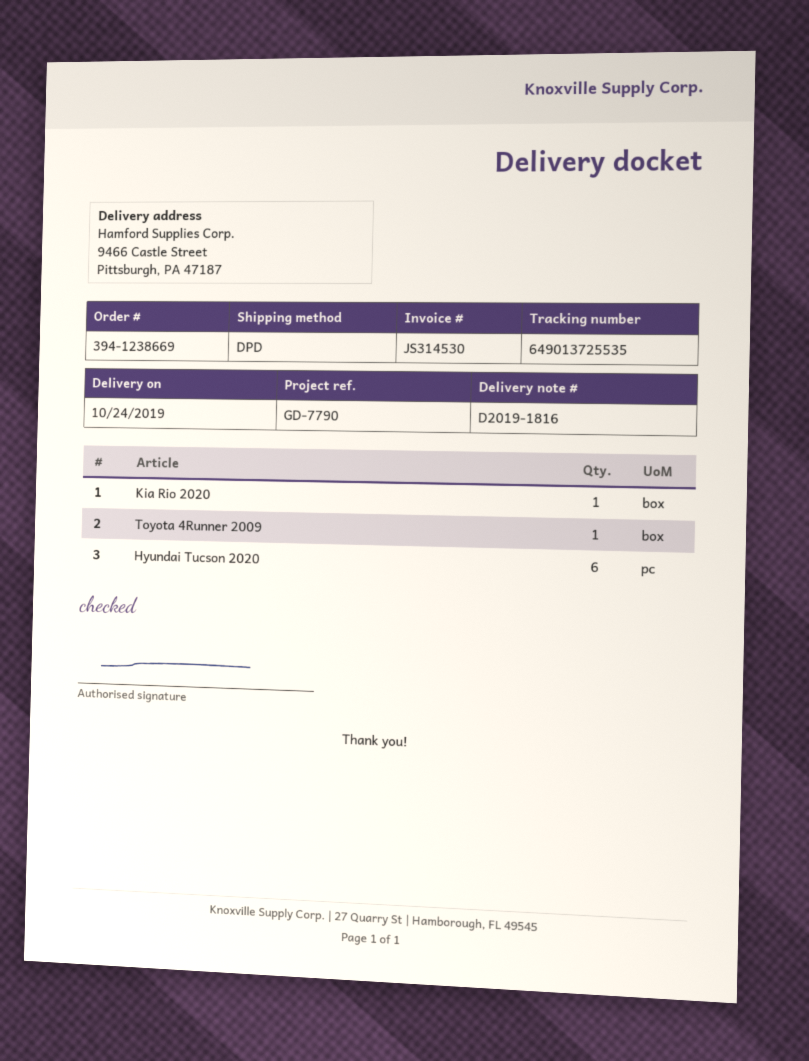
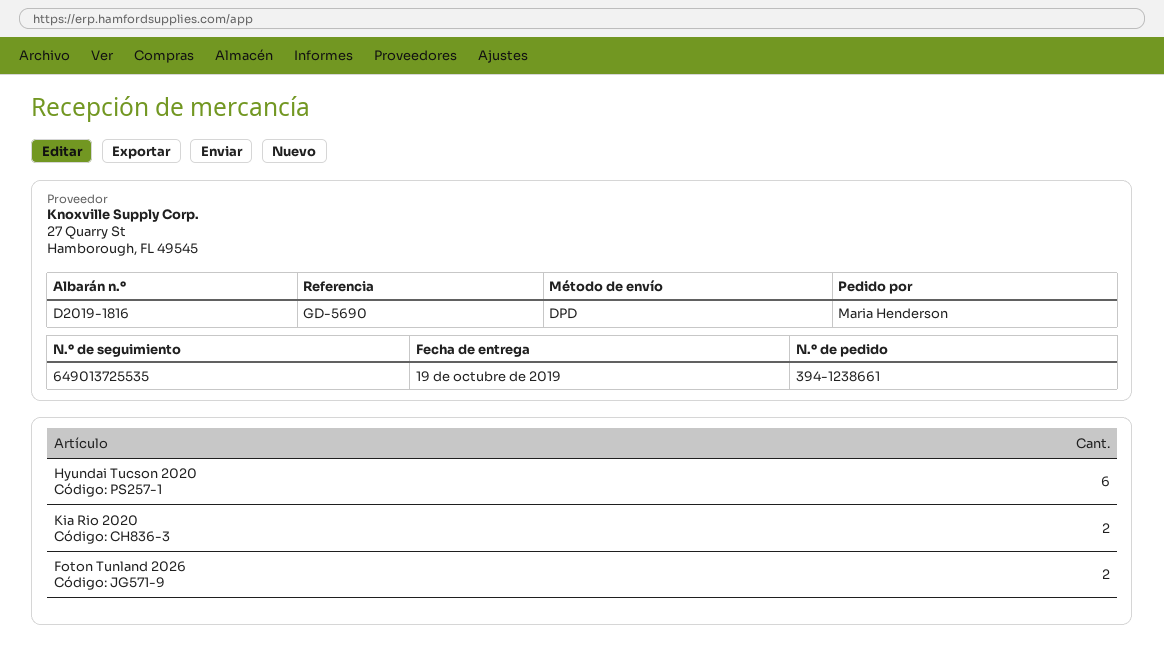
order number: 394-1238669 -> 394-1238661
delivery date: 2019-10-24 -> 2019-10-19
reference: GD-7790 -> GD-5690
Kia Rio 2020: 1 -> 2
Toyota 4Runner 2009: 1 -> none
Foton Tunland 2026: none -> 2

